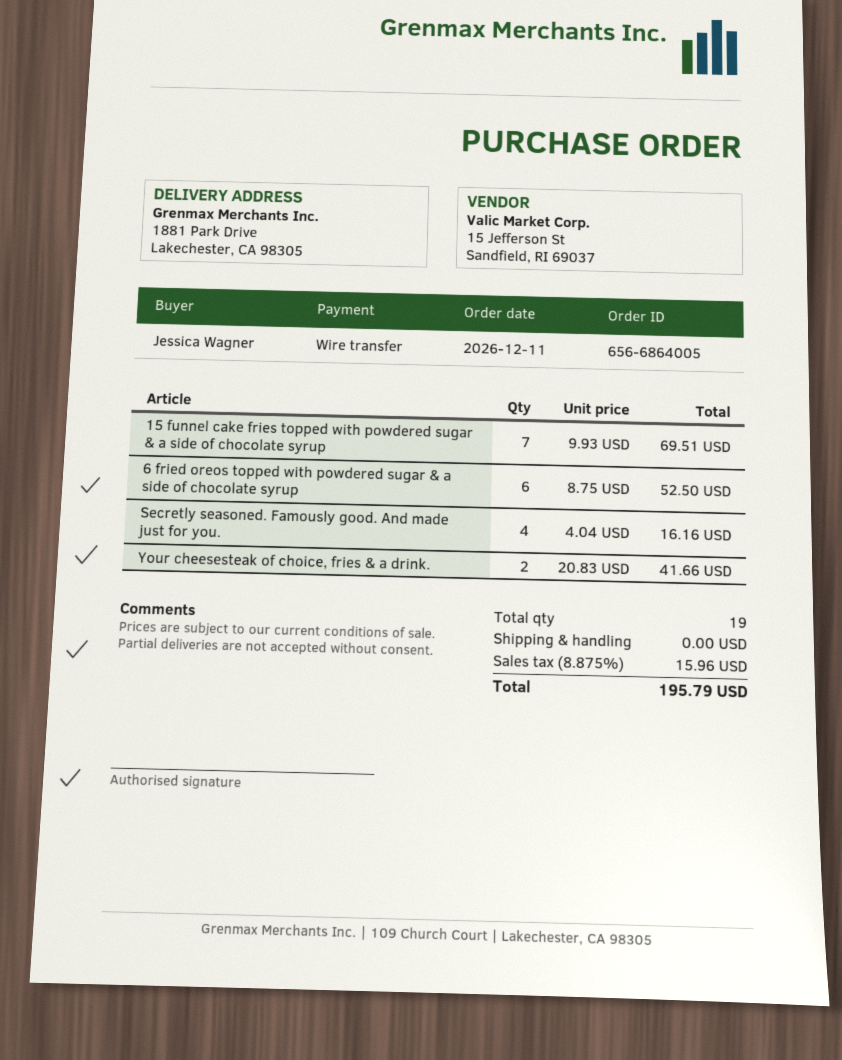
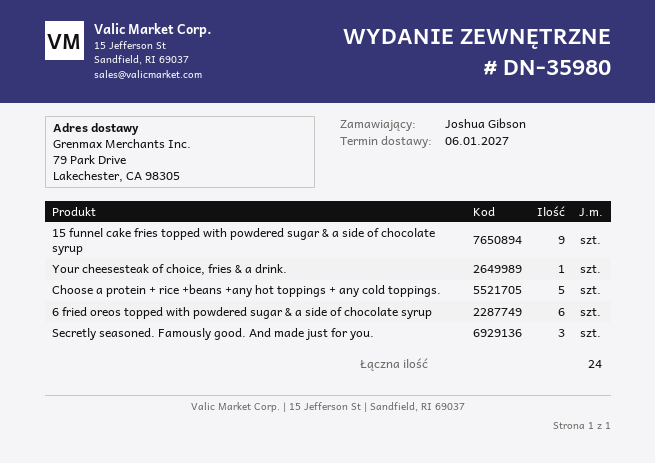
ordered by: Jessica Wagner -> Joshua Gibson
ship to: 1881 Park Drive, Lakechester, CA 98305 -> 79 Park Drive, Lakechester, CA 98305
15 funnel cake fries topped with powdered sugar & a side of chocolate syrup: 7 -> 9
Secretly seasoned. Famously good. And made just for you.: 4 -> 3
Your cheesesteak of choice, fries & a drink.: 2 -> 1
Choose a protein + rice +beans +any hot toppings + any cold toppings.: none -> 5
total quantity: 19 -> 24

